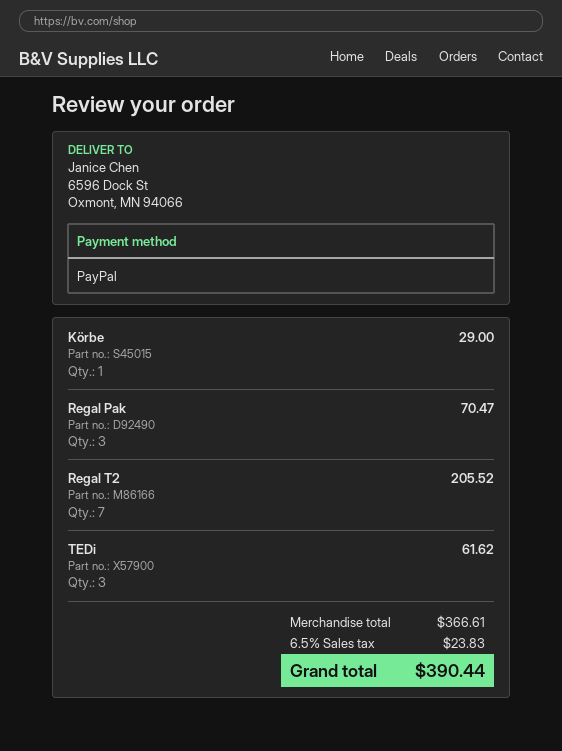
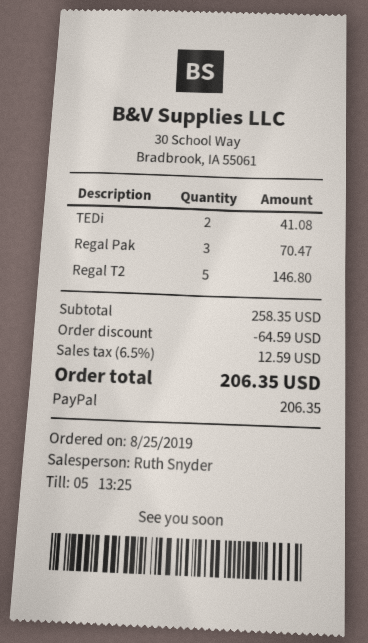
Körbe: 1 for 29.00 -> none
Regal T2: 7 for 205.52 -> 5 for 146.80
TEDi: 3 for 61.62 -> 2 for 41.08
subtotal: 366.61 -> 258.35
discount: none -> 64.59
tax: 6.5% = 23.83 -> 6.5% = 12.59
total: 390.44 -> 206.35

